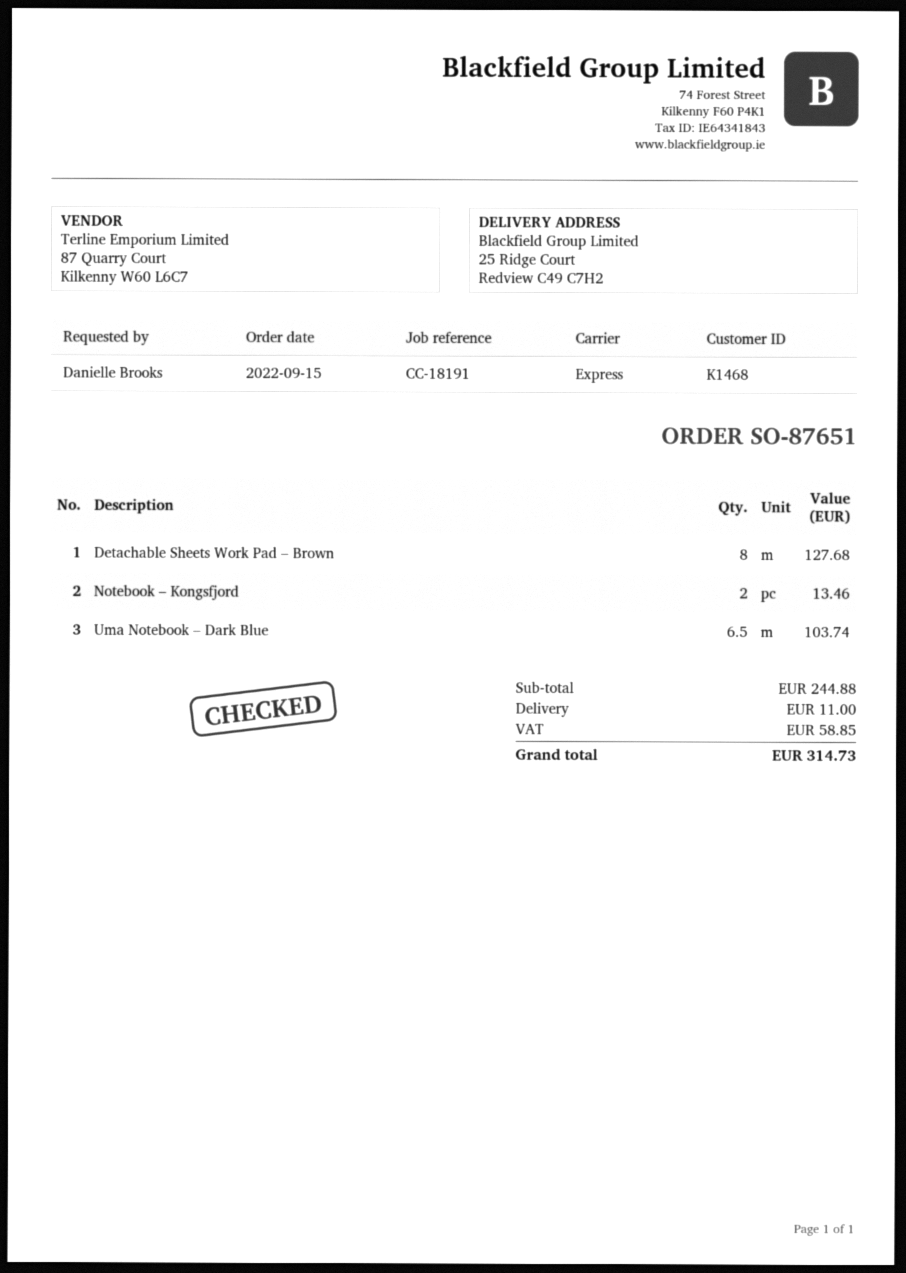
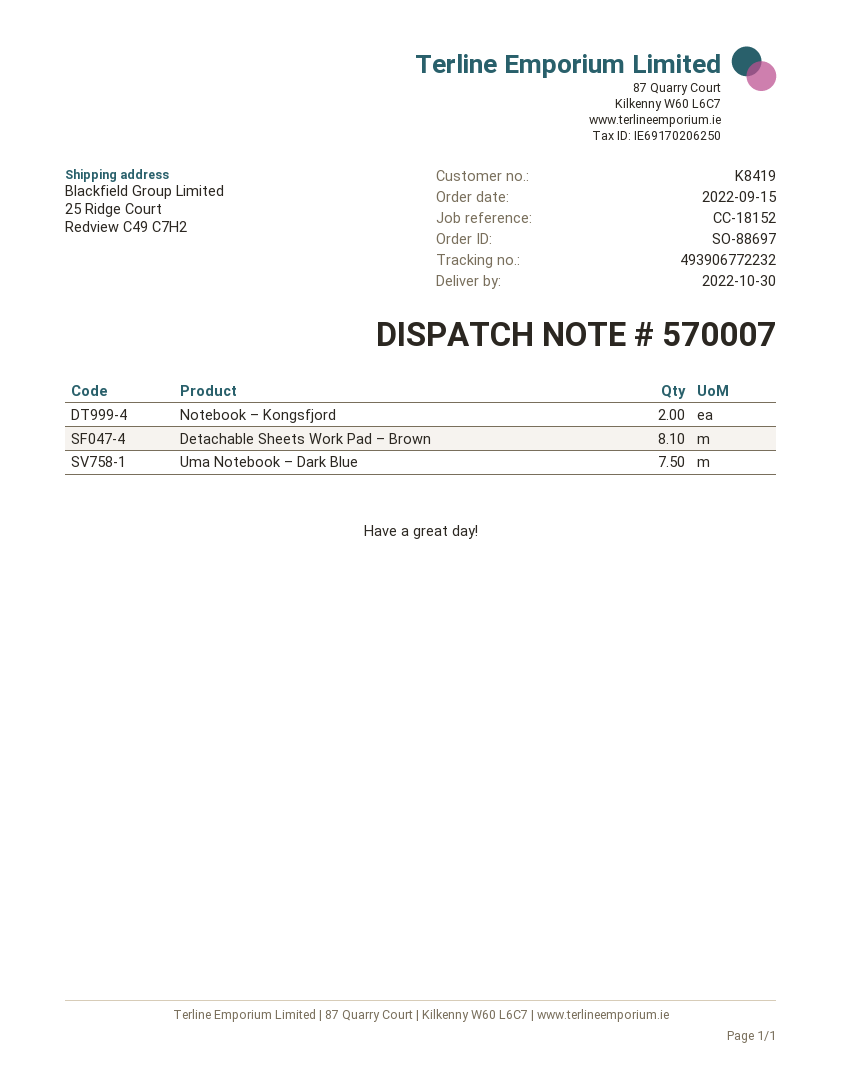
order number: SO-87651 -> SO-88697
customer number: K1468 -> K8419
reference: CC-18191 -> CC-18152
Detachable Sheets Work Pad – Brown: 8 -> 8.1
Uma Notebook – Dark Blue: 6.5 -> 7.5

